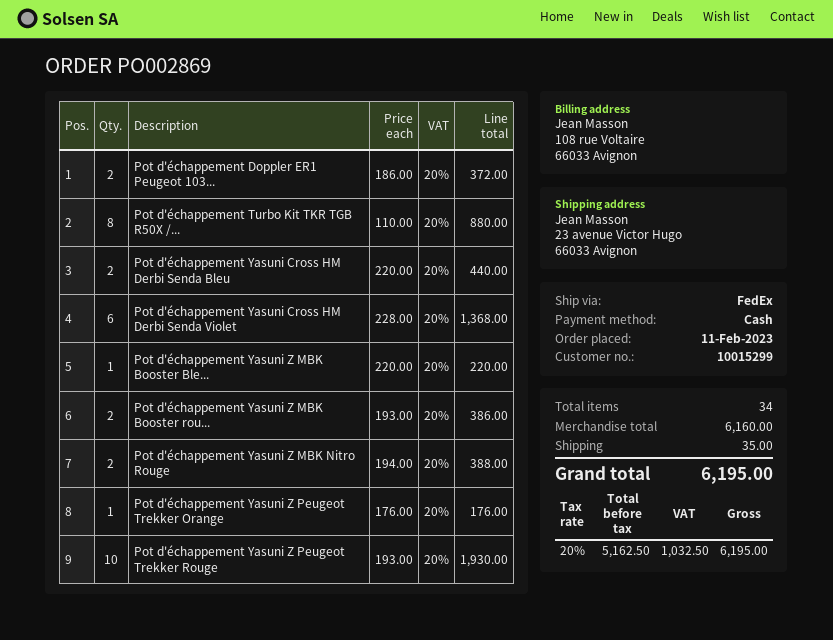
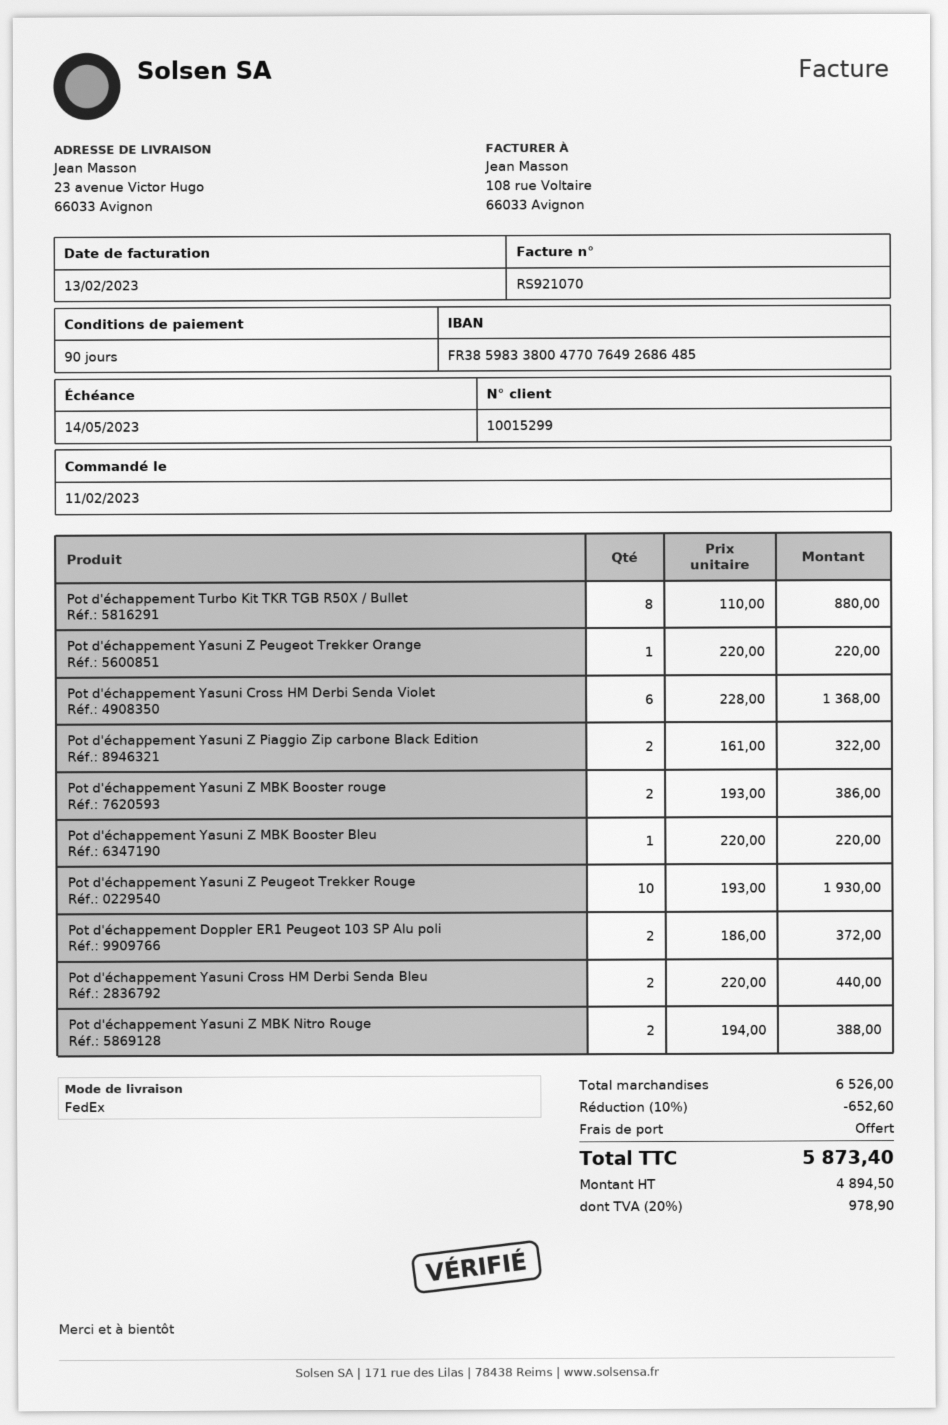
Pot d'échappement Yasuni Z Peugeot Trekker Orange: 1 x 176.00 = 176.00 -> 1 x 220.00 = 220.00
Pot d'échappement Yasuni Z Piaggio Zip carbone Black Edition: none -> 2 x 161.00 = 322.00
subtotal: 6160.00 -> 6526.00
discount: none -> 10% = 652.60
shipping: 35.00 -> 0.00
net: 5162.50 -> 4894.50
tax: 20% = 1032.50 -> 20% = 978.90
total: 6195.00 -> 5873.40

